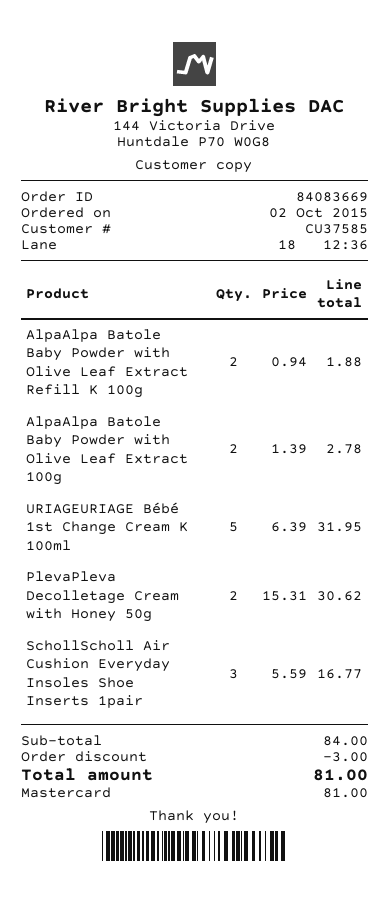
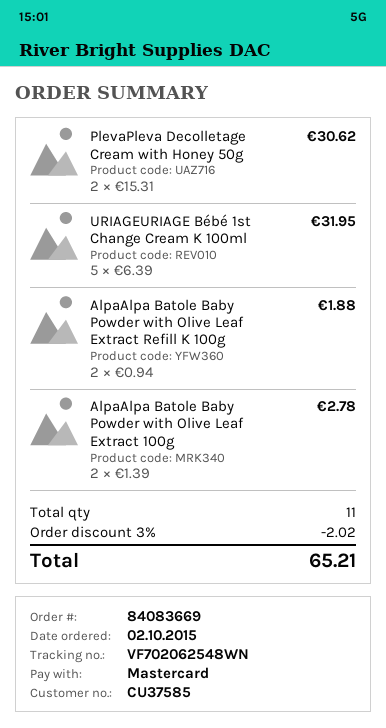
SchollScholl Air Cushion Everyday Insoles Shoe Inserts 1pair: 3 x 5.59 = 16.77 -> none
discount: 3.00 -> 2.02
total: 81.00 -> 65.21

